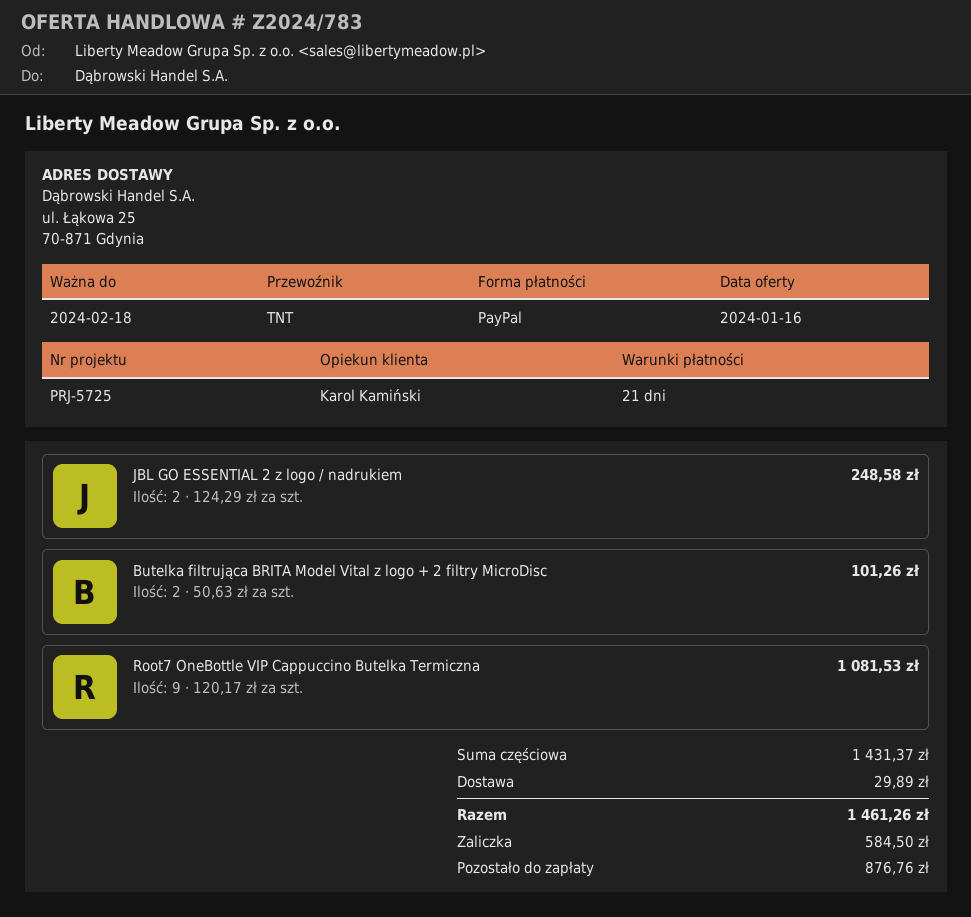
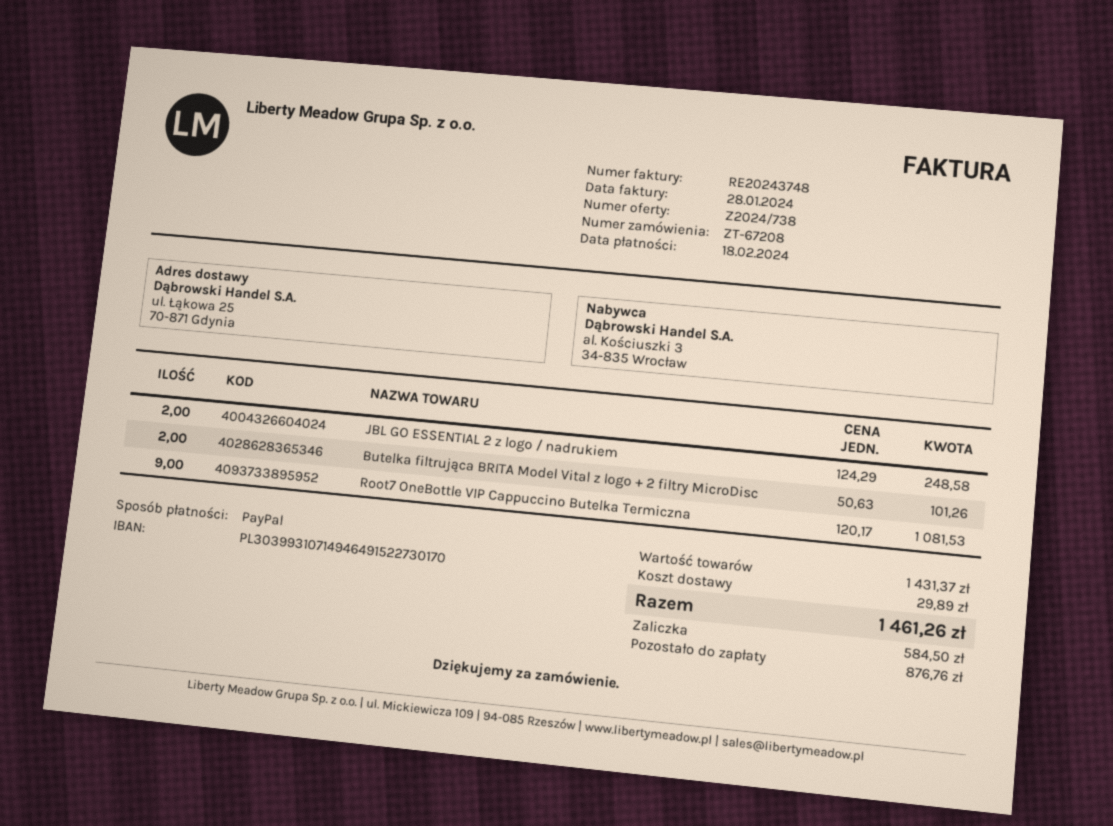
quote number: Z2024/783 -> Z2024/738

